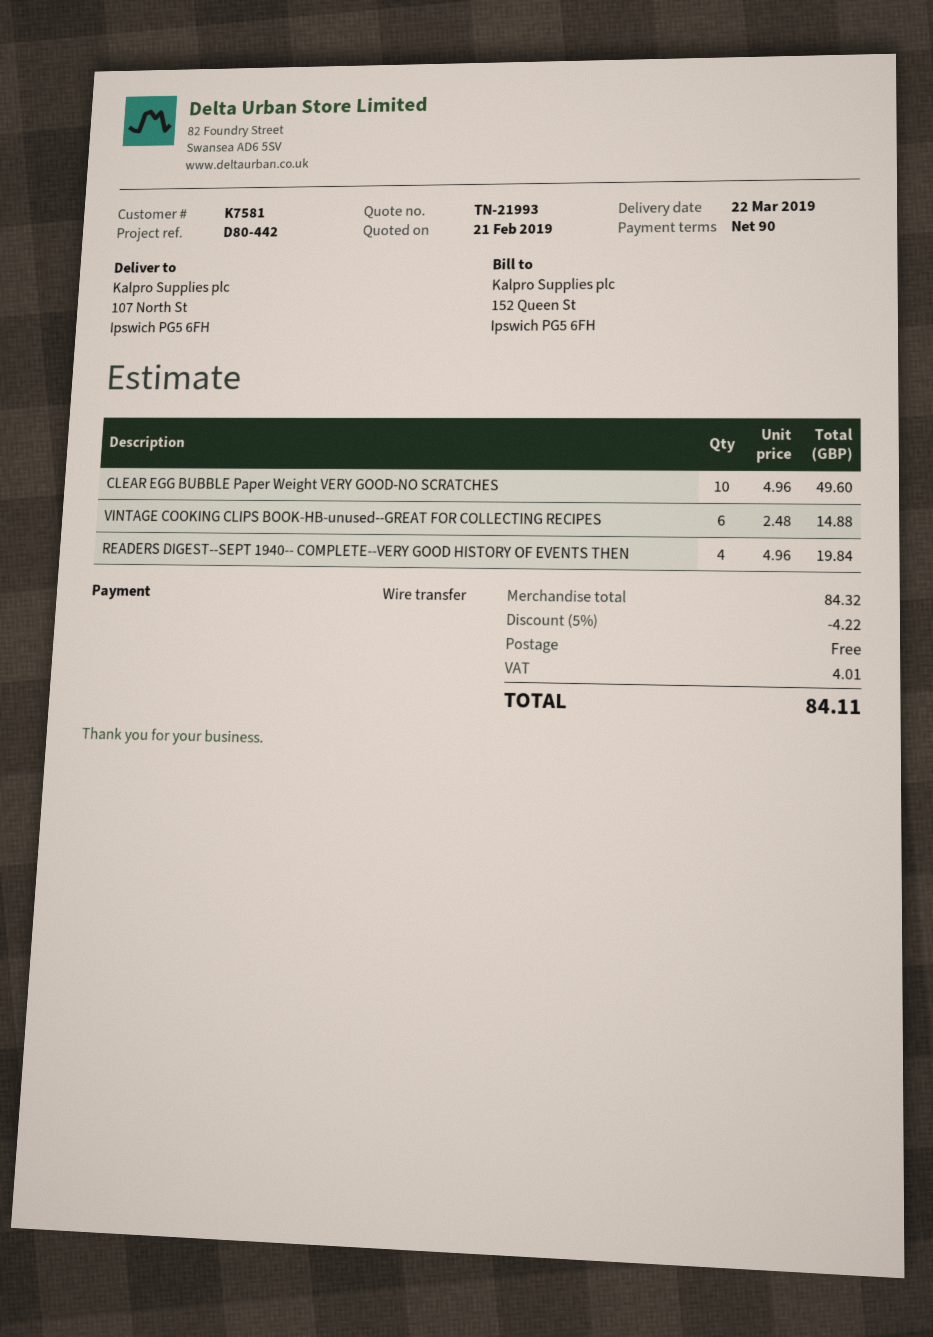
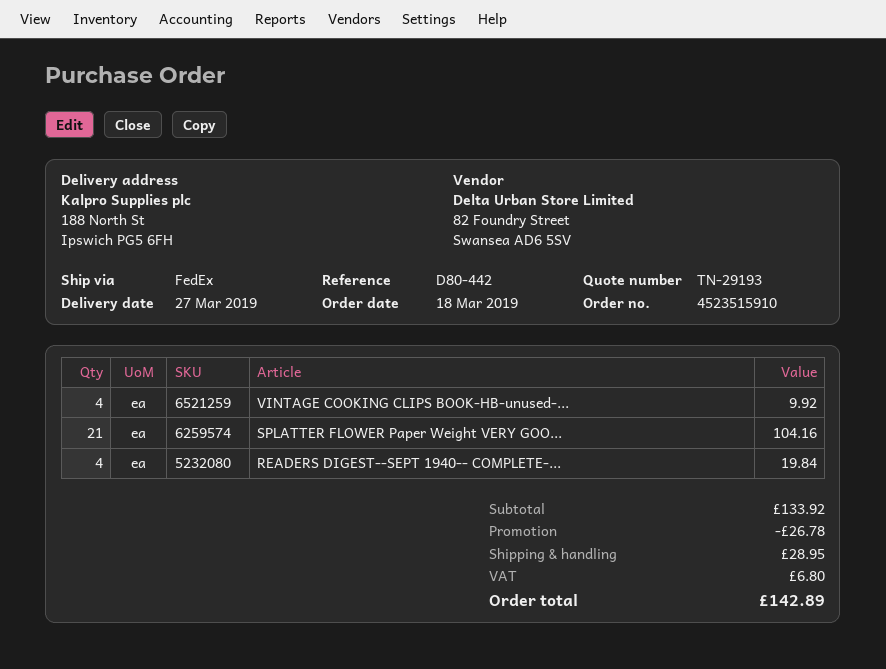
quote number: TN-21993 -> TN-29193
delivery date: 2019-03-22 -> 2019-03-27
ship to: 107 North St, Ipswich PG5 6FH -> 188 North St, Ipswich PG5 6FH
CLEAR EGG BUBBLE Paper Weight VERY GOOD-NO SCRATCHES: 10 for 49.60 -> none
VINTAGE COOKING CLIPS BOOK-HB-unused--GREAT FOR COLLECTING RECIPES: 6 for 14.88 -> 4 for 9.92
SPLATTER FLOWER Paper Weight VERY GOO...: none -> 21 for 104.16
subtotal: 84.32 -> 133.92
discount: 4.22 -> 26.78
shipping: 0.00 -> 28.95
tax: 4.01 -> 6.80
total: 84.11 -> 142.89

